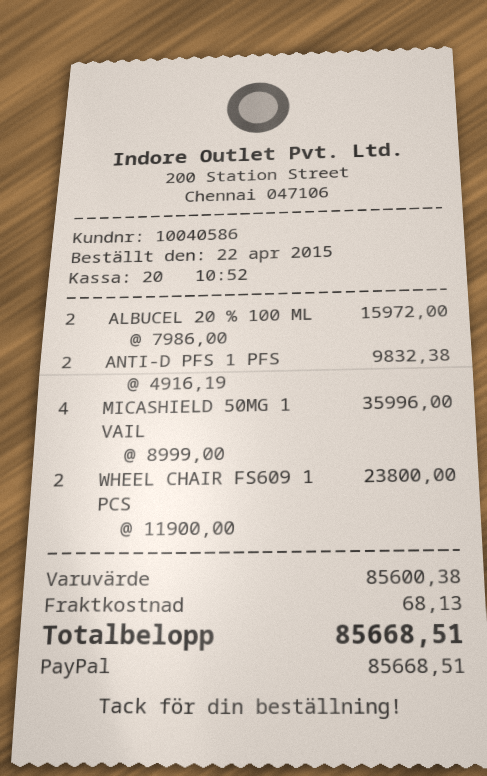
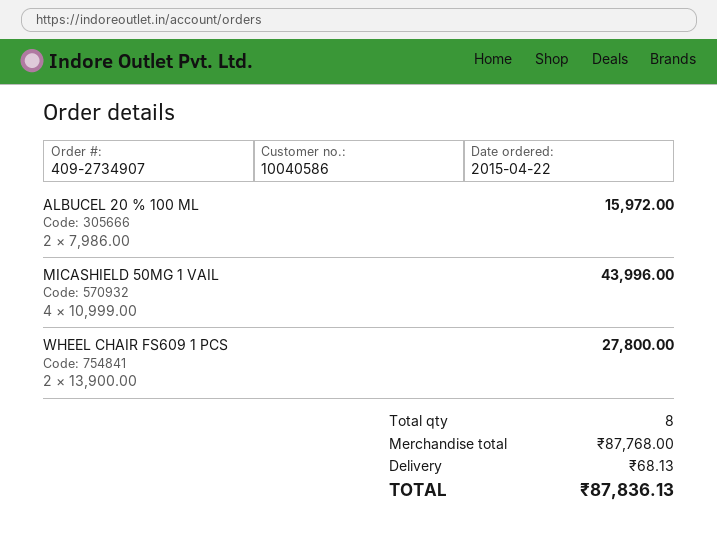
ANTI-D PFS 1 PFS: 2 x 4916.19 = 9832.38 -> none
MICASHIELD 50MG 1 VAIL: 4 x 8999.00 = 35996.00 -> 4 x 10999.00 = 43996.00
WHEEL CHAIR FS609 1 PCS: 2 x 11900.00 = 23800.00 -> 2 x 13900.00 = 27800.00
subtotal: 85600.38 -> 87768.00
total: 85668.51 -> 87836.13

